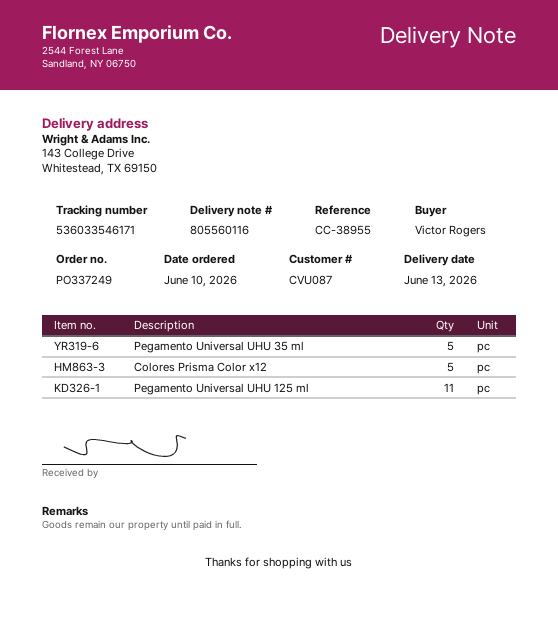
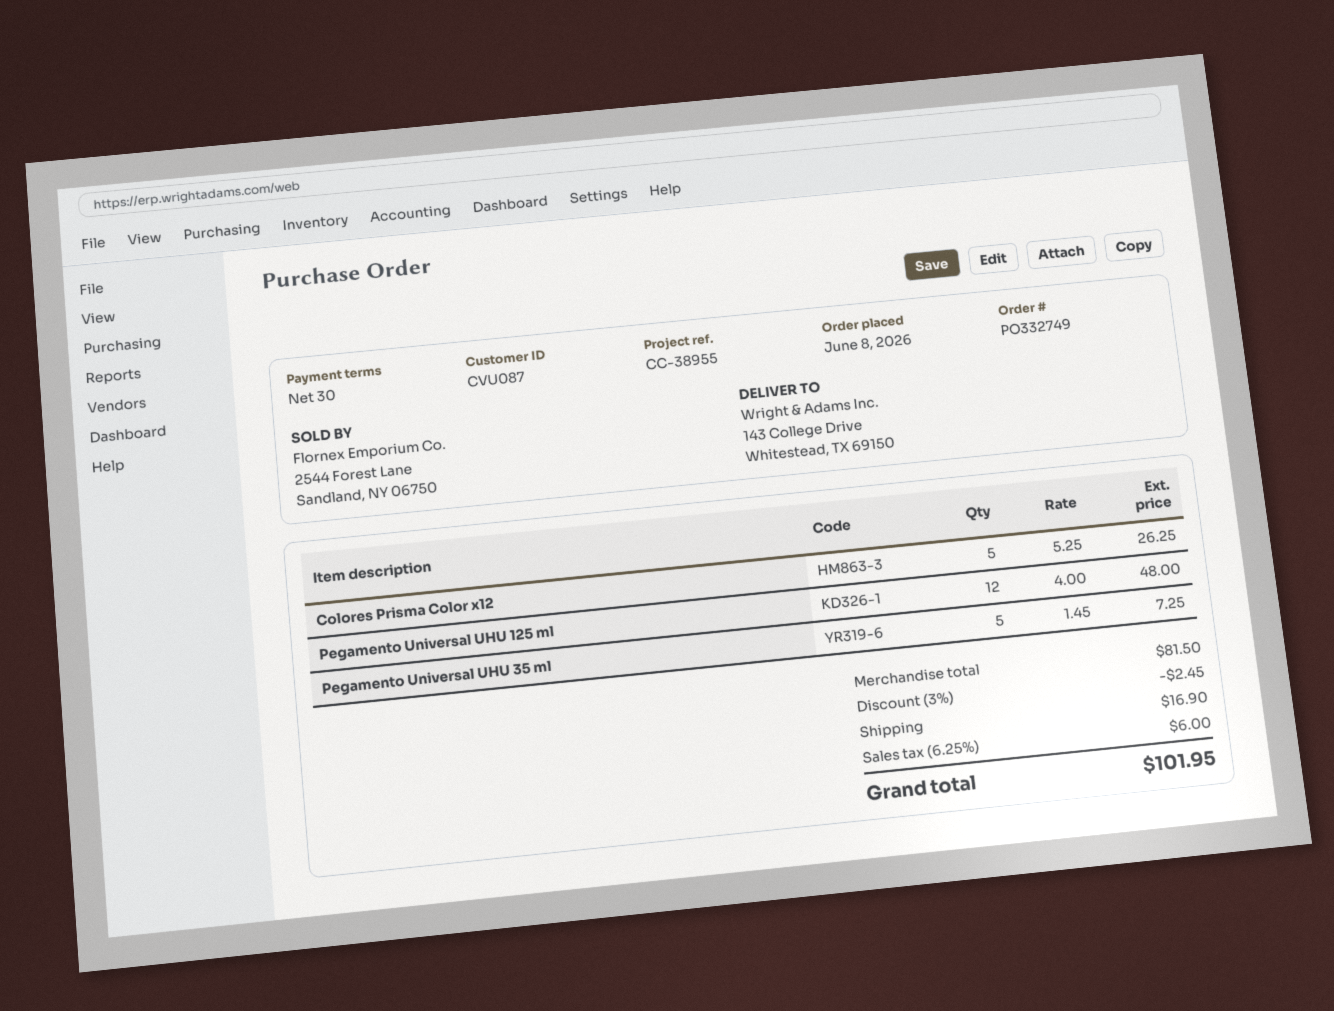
order number: PO337249 -> PO332749
order date: 2026-06-10 -> 2026-06-08
Pegamento Universal UHU 125 ml: 11 -> 12

